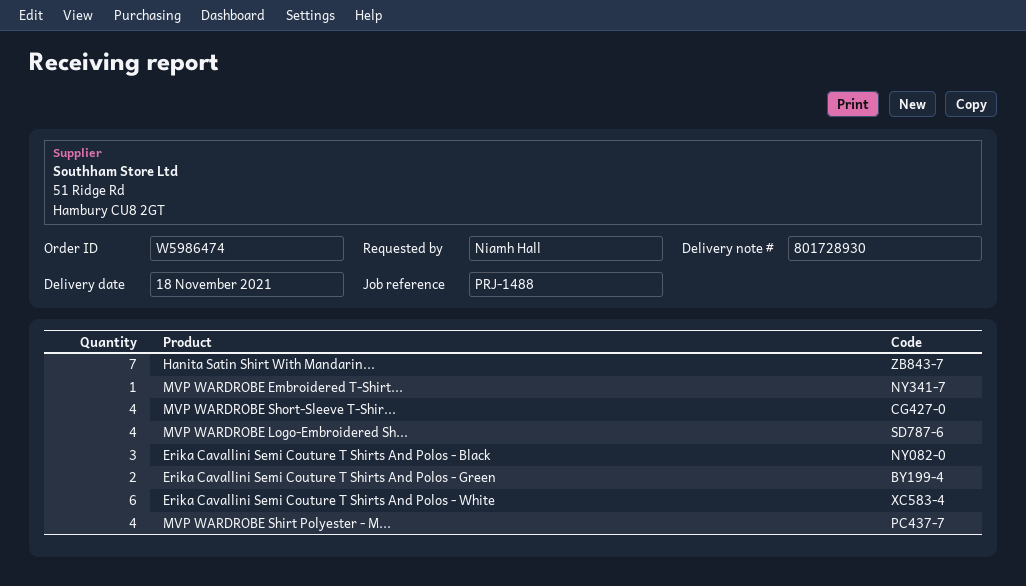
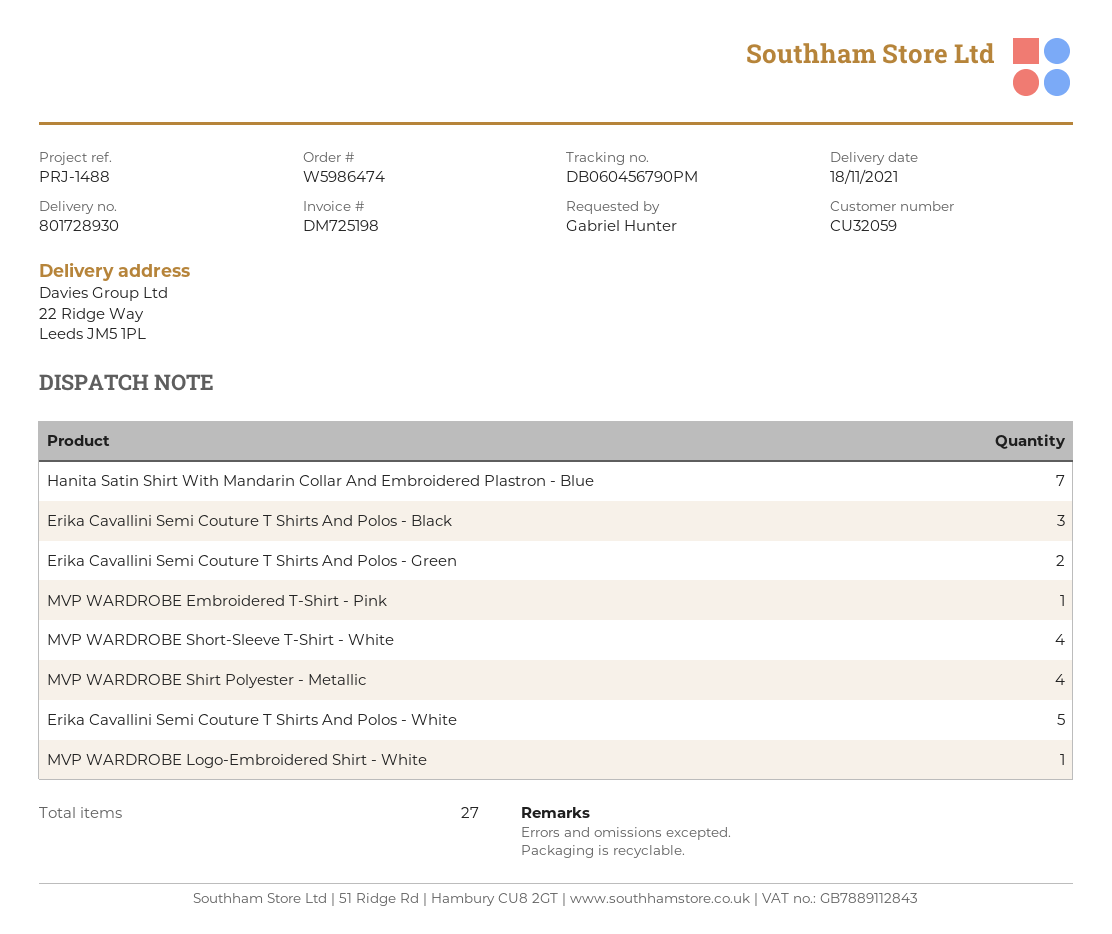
ordered by: Niamh Hall -> Gabriel Hunter
MVP WARDROBE Logo-Embroidered Sh...: 4 -> 1
Erika Cavallini Semi Couture T Shirts And Polos - White: 6 -> 5

